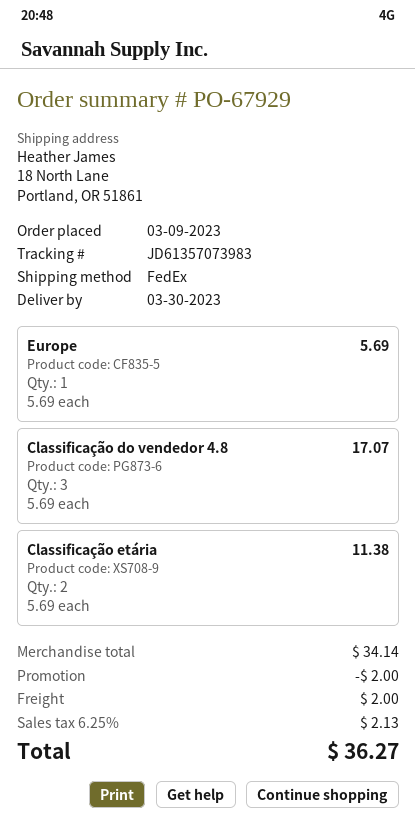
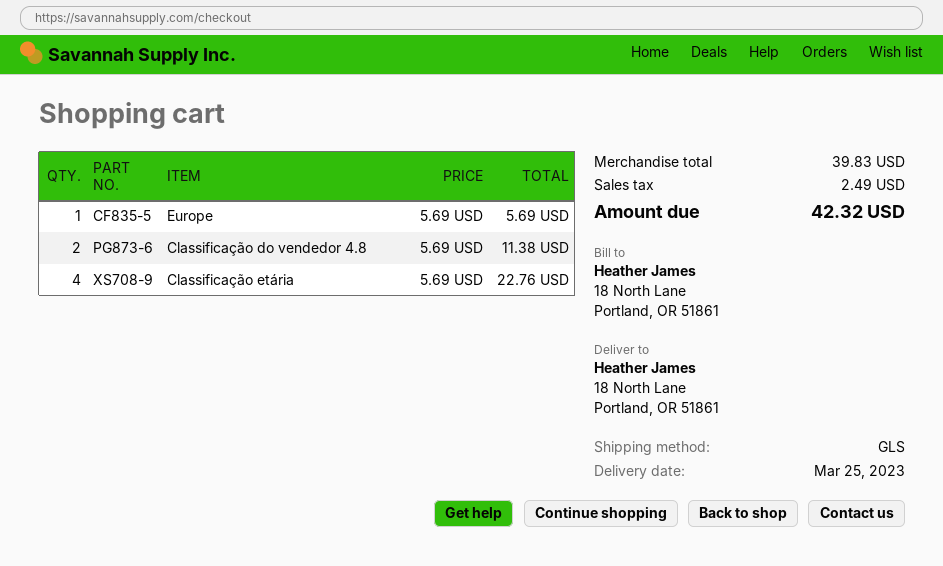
delivery date: 2023-03-30 -> 2023-03-25
shipping method: FedEx -> GLS
Classificação do vendedor 4.8: 3 x 5.69 = 17.07 -> 2 x 5.69 = 11.38
Classificação etária: 2 x 5.69 = 11.38 -> 4 x 5.69 = 22.76
subtotal: 34.14 -> 39.83
discount: 2.00 -> none
shipping: 2.00 -> none
tax: 2.13 -> 2.49
total: 36.27 -> 42.32

